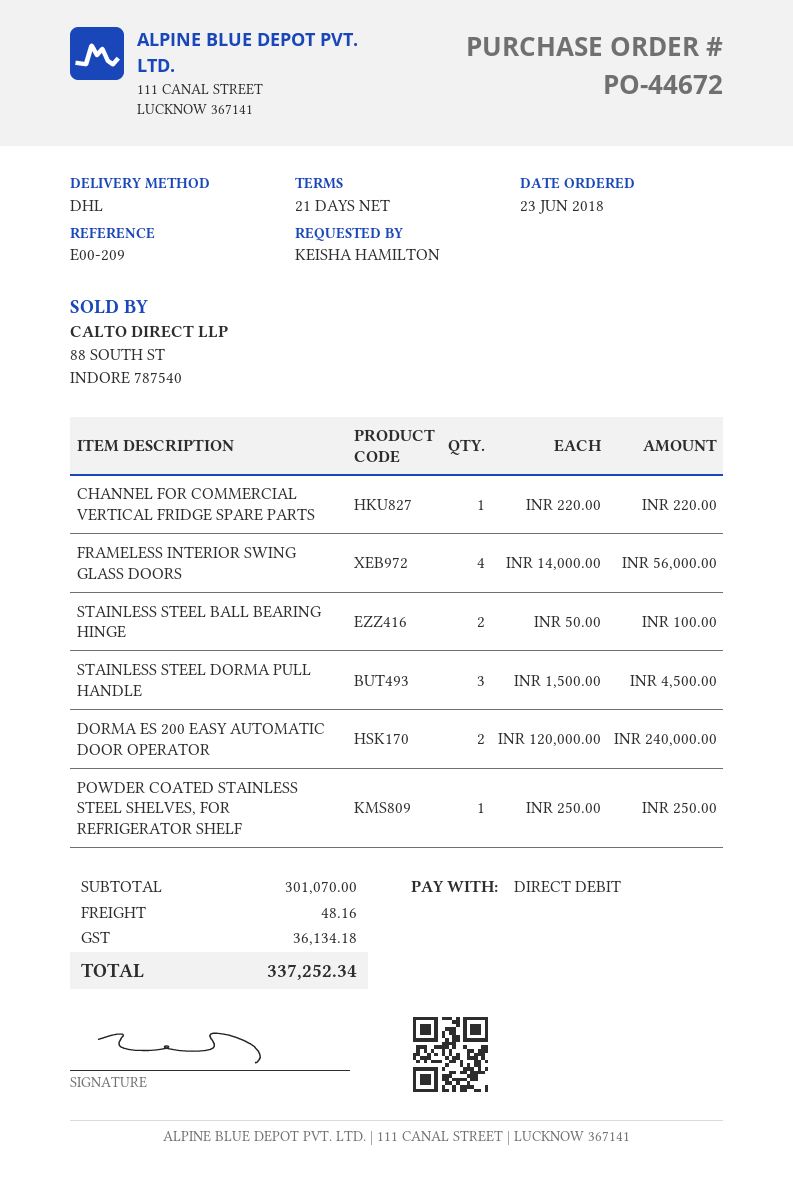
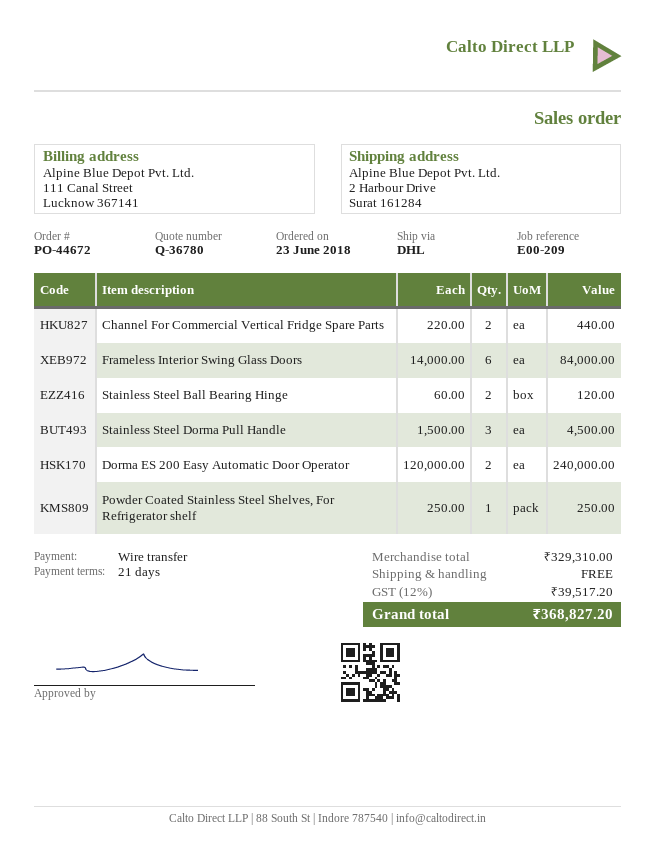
payment method: direct debit -> bank transfer
CHANNEL FOR COMMERCIAL VERTICAL FRIDGE SPARE PARTS: 1 x 220.00 = 220.00 -> 2 x 220.00 = 440.00
FRAMELESS INTERIOR SWING GLASS DOORS: 4 x 14000.00 = 56000.00 -> 6 x 14000.00 = 84000.00
STAINLESS STEEL BALL BEARING HINGE: 2 x 50.00 = 100.00 -> 2 x 60.00 = 120.00
subtotal: 301070.00 -> 329310.00
shipping: 48.16 -> 0.00
tax: 36134.18 -> 39517.20
total: 337252.34 -> 368827.20

